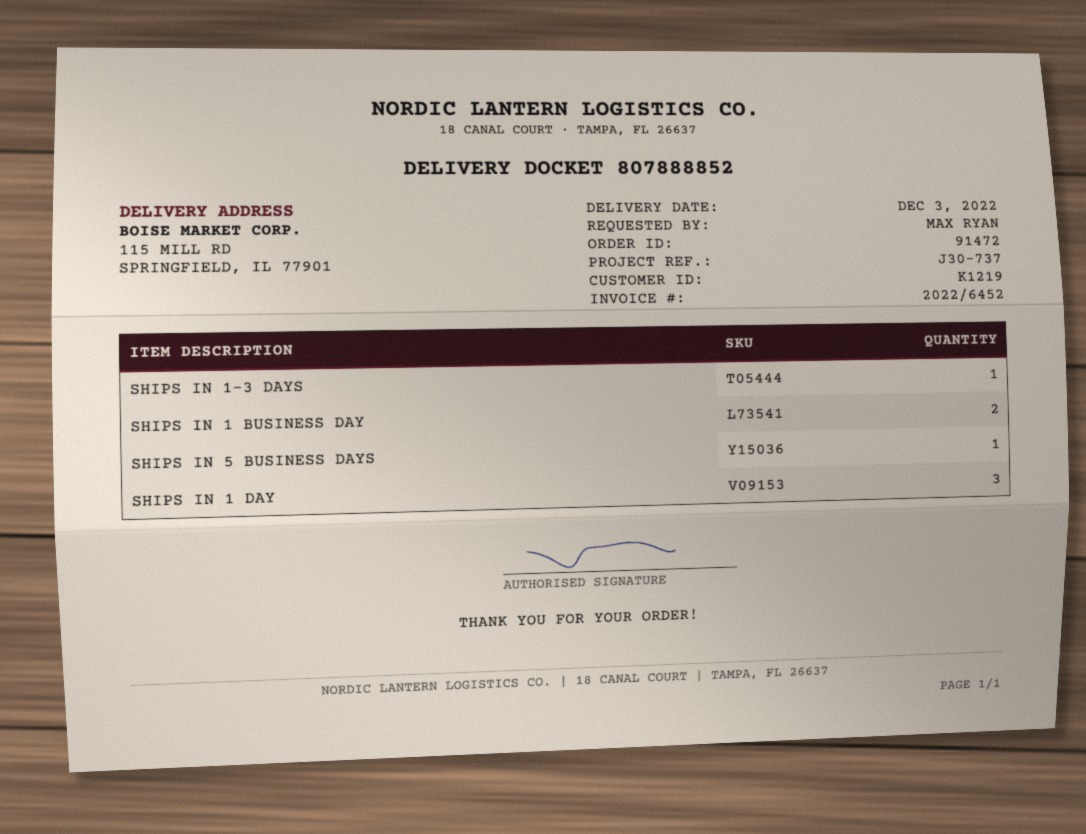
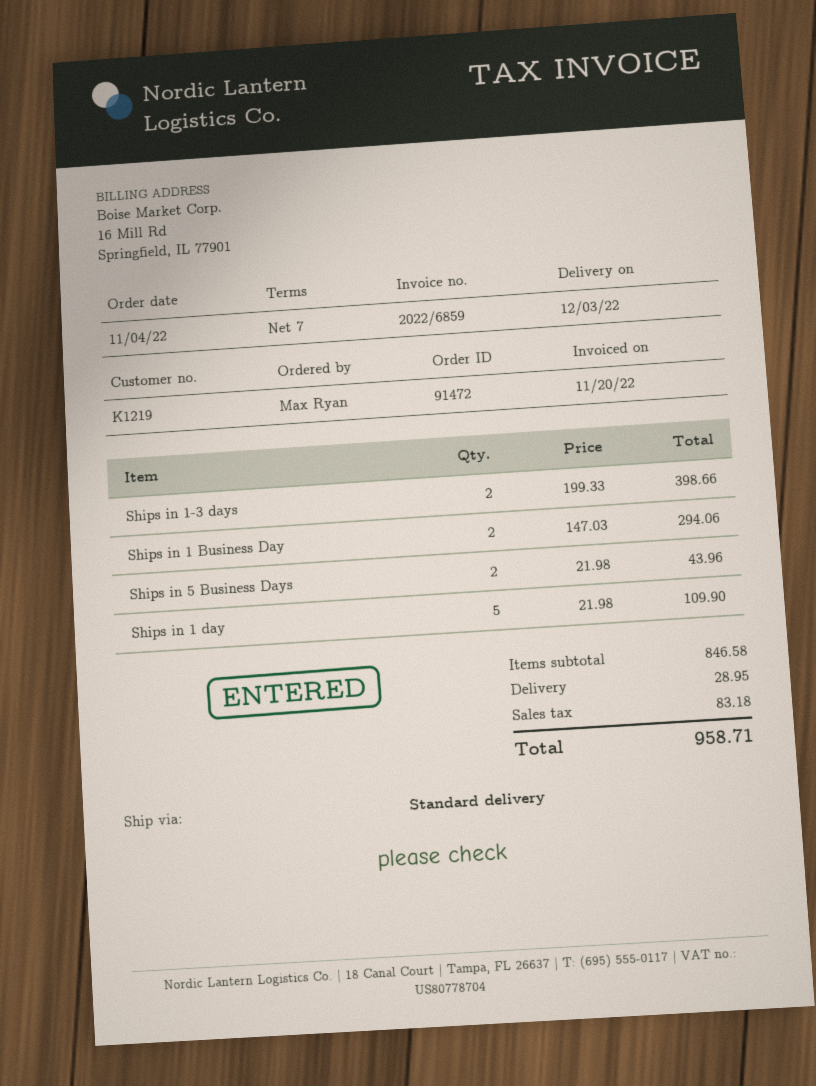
invoice number: 2022/6452 -> 2022/6859
SHIPS IN 1-3 DAYS: 1 -> 2
SHIPS IN 5 BUSINESS DAYS: 1 -> 2
SHIPS IN 1 DAY: 3 -> 5

